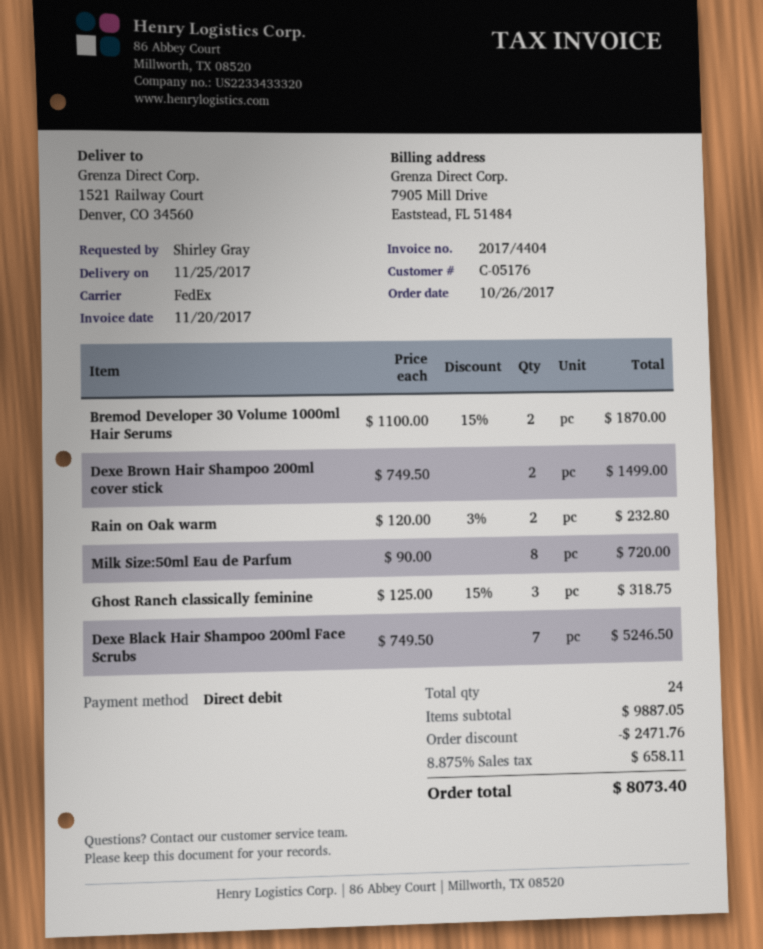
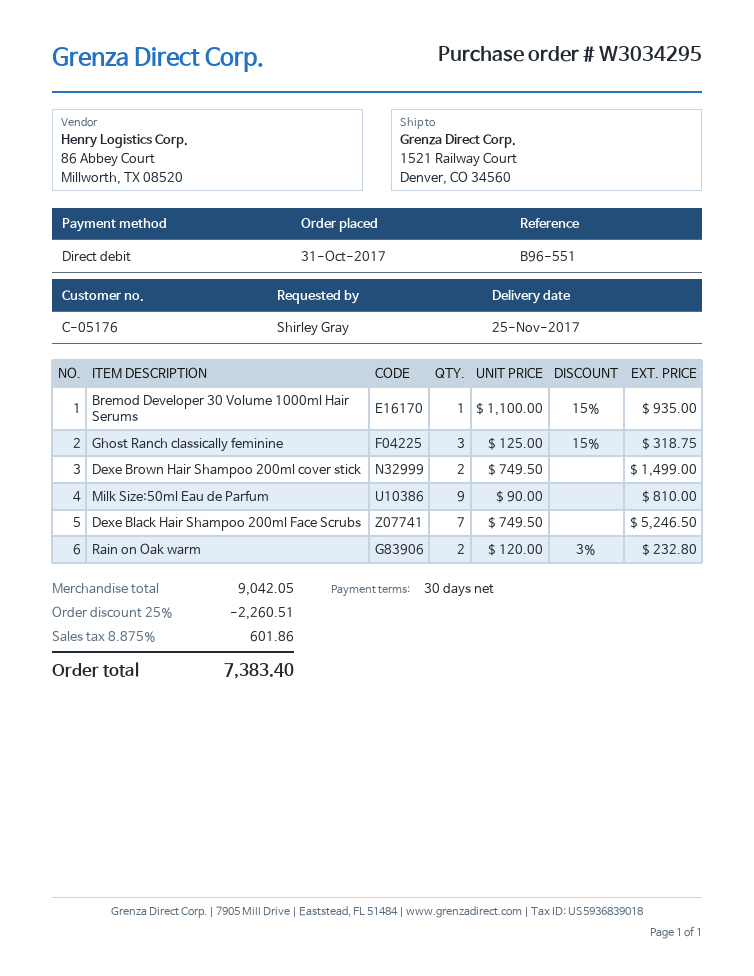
order date: 2017-10-26 -> 2017-10-31
Bremod Developer 30 Volume 1000ml Hair Serums: 2 x 1100.00 - 15% = 1870.00 -> 1 x 1100.00 - 15% = 935.00
Milk Size:50ml Eau de Parfum: 8 x 90.00 = 720.00 -> 9 x 90.00 = 810.00
subtotal: 9887.05 -> 9042.05
discount: 2471.76 -> 2260.51
tax: 8.875% = 658.11 -> 8.875% = 601.86
total: 8073.40 -> 7383.40

